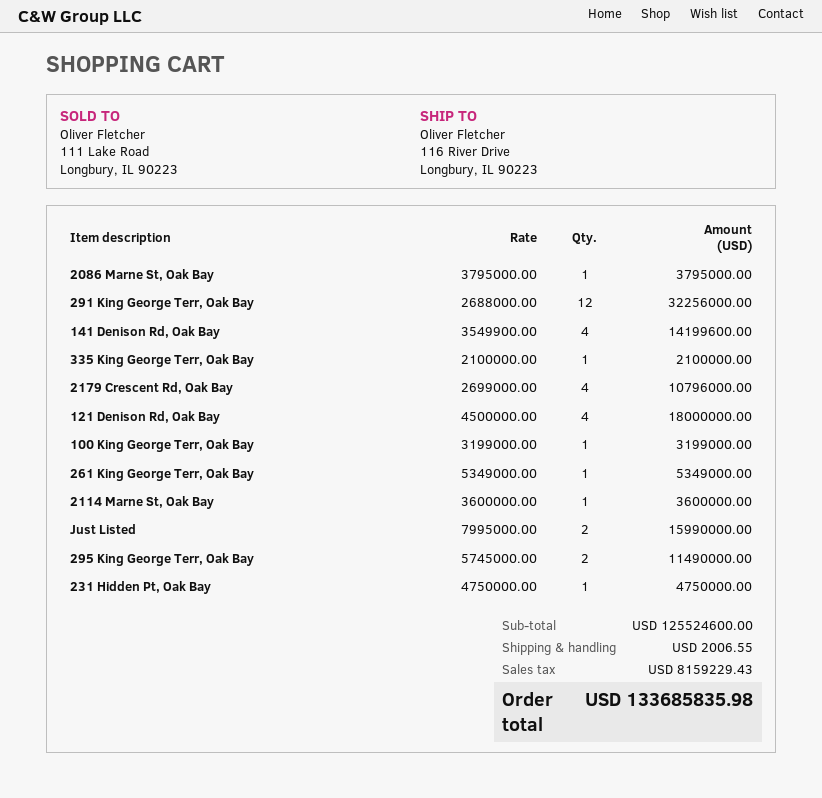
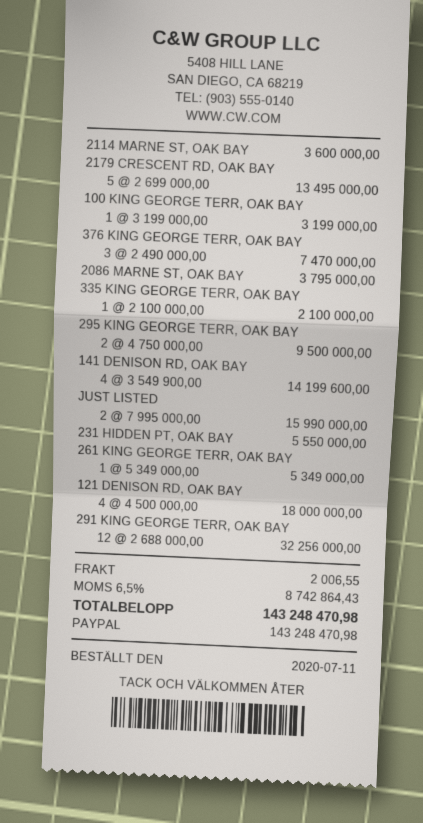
2179 Crescent Rd, Oak Bay: 4 x 2699000.00 = 10796000.00 -> 5 x 2699000.00 = 13495000.00
295 King George Terr, Oak Bay: 2 x 5745000.00 = 11490000.00 -> 2 x 4750000.00 = 9500000.00
231 Hidden Pt, Oak Bay: 1 x 4750000.00 = 4750000.00 -> 1 x 5550000.00 = 5550000.00
376 KING GEORGE TERR, OAK BAY: none -> 3 x 2490000.00 = 7470000.00
tax: 8159229.43 -> 8742864.43
total: 133685835.98 -> 143248470.98

